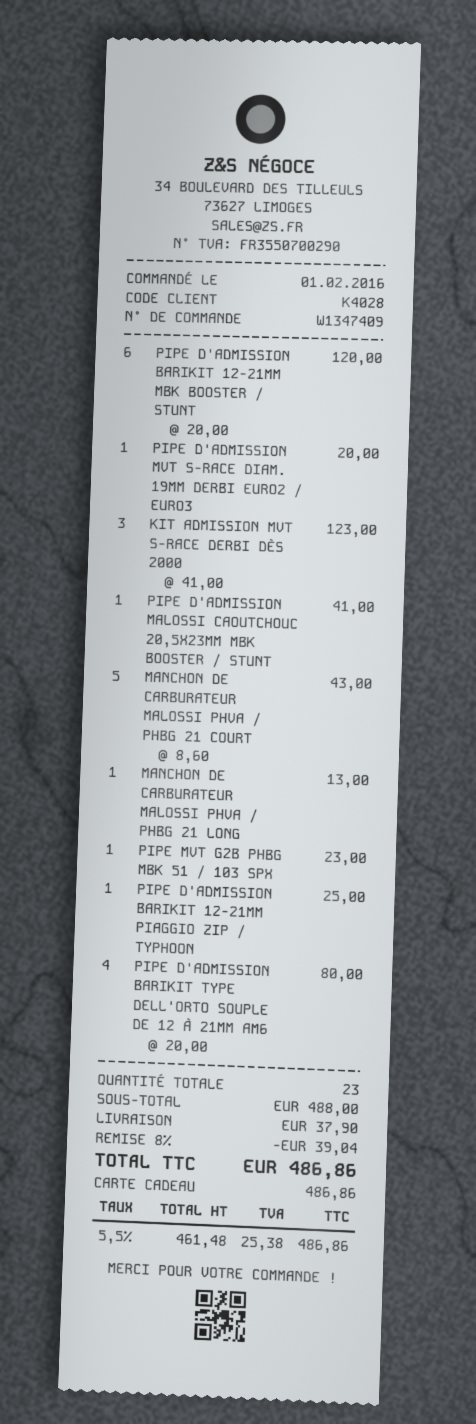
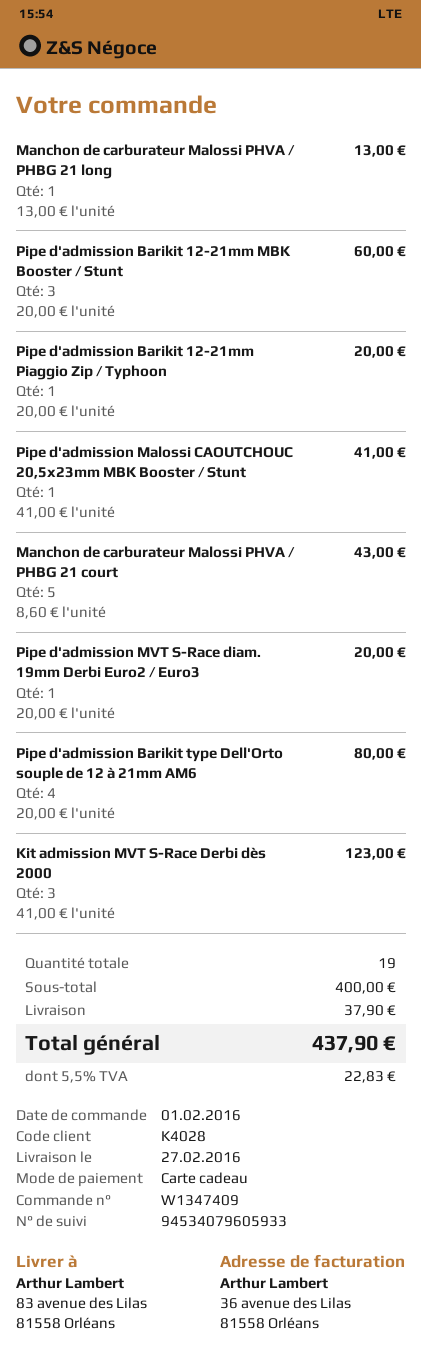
PIPE D'ADMISSION BARIKIT 12-21MM MBK BOOSTER / STUNT: 6 x 20.00 = 120.00 -> 3 x 20.00 = 60.00
PIPE MVT G2B PHBG MBK 51 / 103 SPX: 1 x 23.00 = 23.00 -> none
PIPE D'ADMISSION BARIKIT 12-21MM PIAGGIO ZIP / TYPHOON: 1 x 25.00 = 25.00 -> 1 x 20.00 = 20.00
total quantity: 23 -> 19
subtotal: 488.00 -> 400.00
discount: 8% = 39.04 -> none
tax: 5.5% = 25.38 -> 5.5% = 22.83
total: 486.86 -> 437.90

